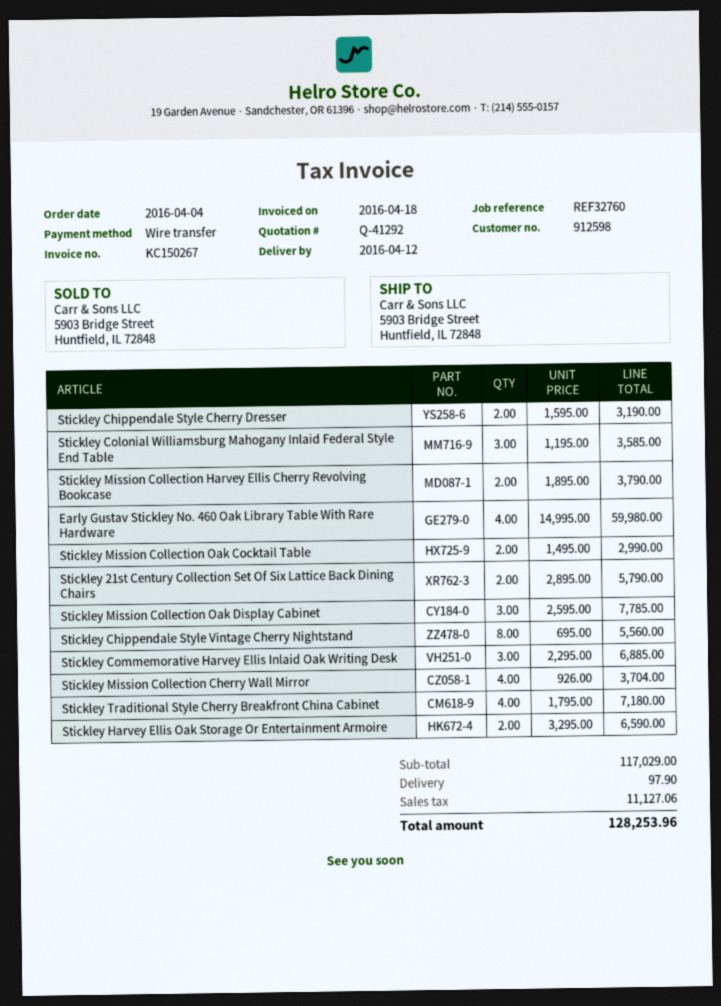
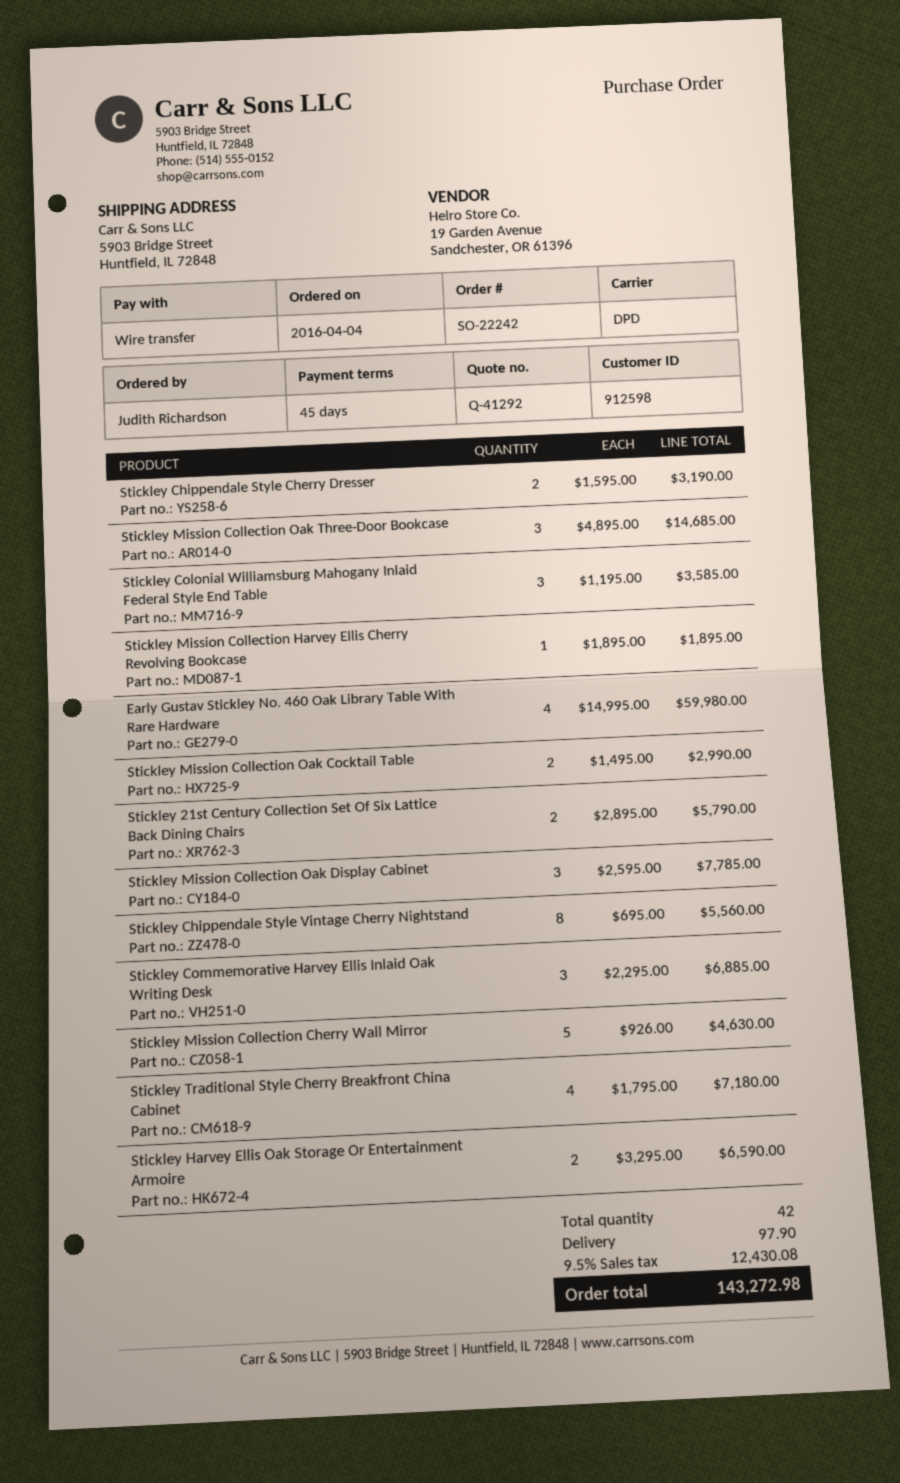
Stickley Mission Collection Harvey Ellis Cherry Revolving Bookcase: 2 x 1895.00 = 3790.00 -> 1 x 1895.00 = 1895.00
Stickley Mission Collection Cherry Wall Mirror: 4 x 926.00 = 3704.00 -> 5 x 926.00 = 4630.00
Stickley Mission Collection Oak Three-Door Bookcase: none -> 3 x 4895.00 = 14685.00
tax: 11127.06 -> 12430.08
total: 128253.96 -> 143272.98

